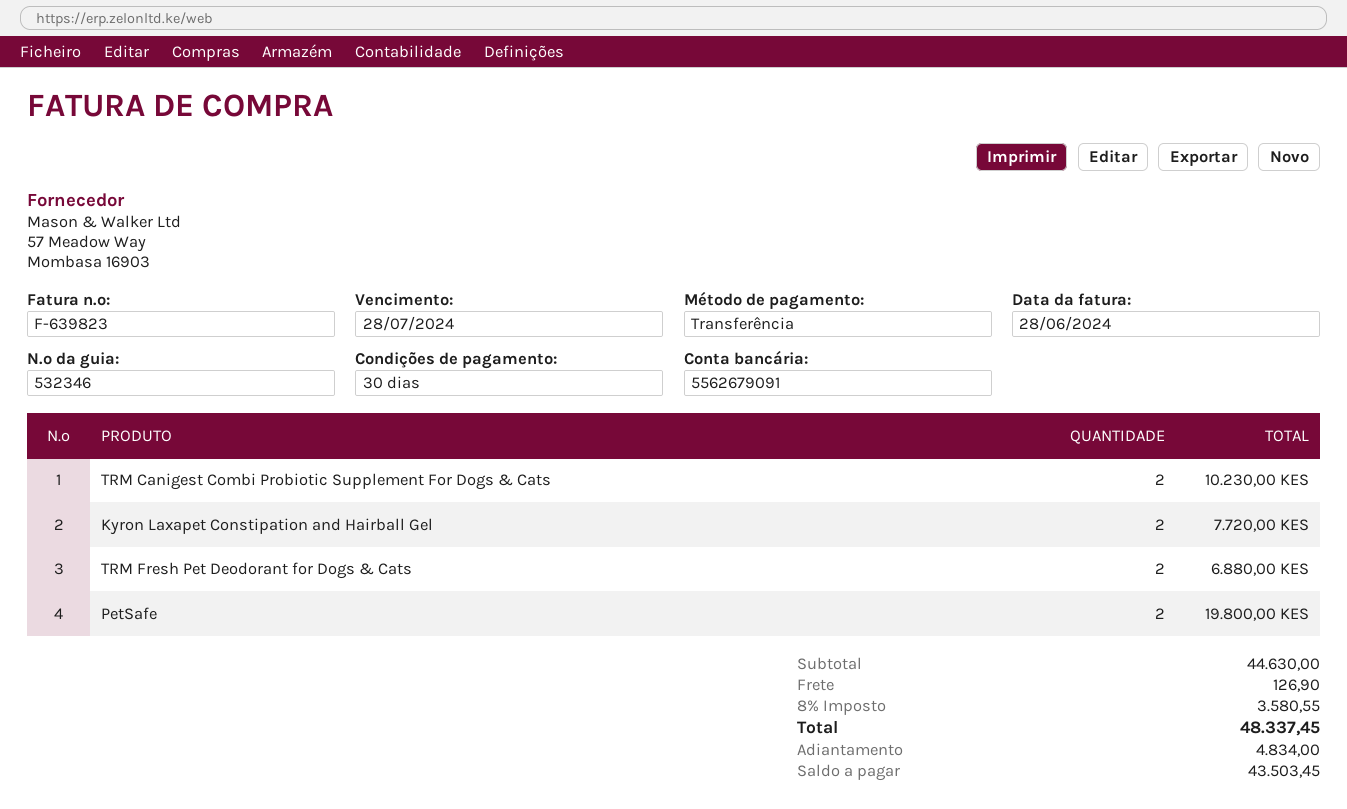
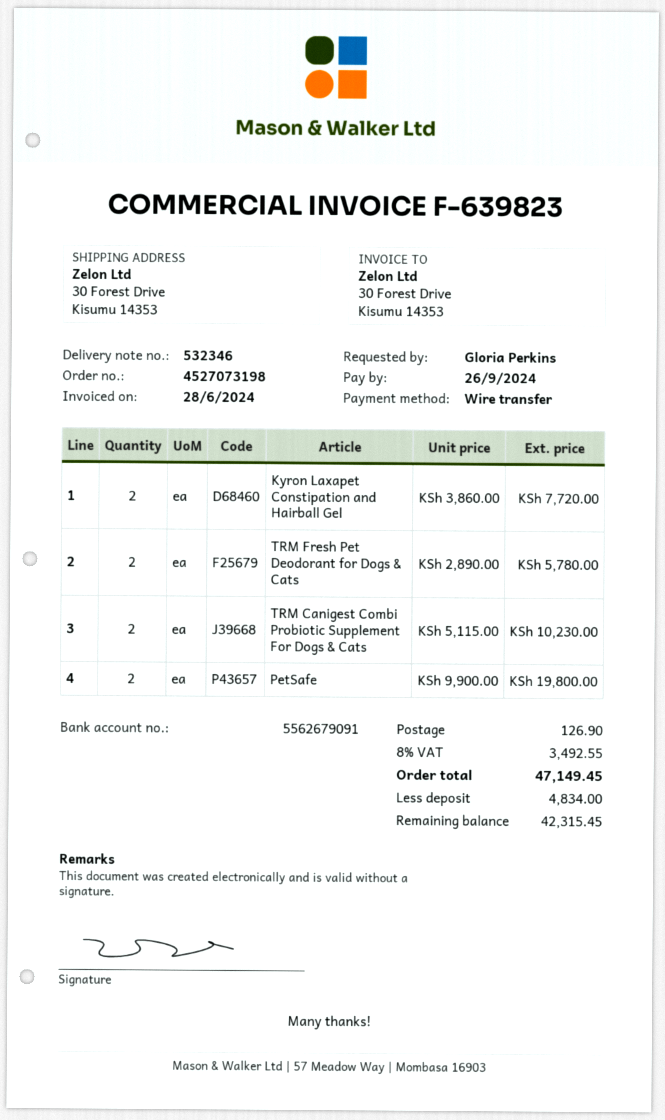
due date: 2024-07-28 -> 2024-09-26
TRM Fresh Pet Deodorant for Dogs & Cats: 2 for 6880.00 -> 2 for 5780.00
tax: 8% = 3580.55 -> 8% = 3492.55
total: 48337.45 -> 47149.45
balance: 43503.45 -> 42315.45

